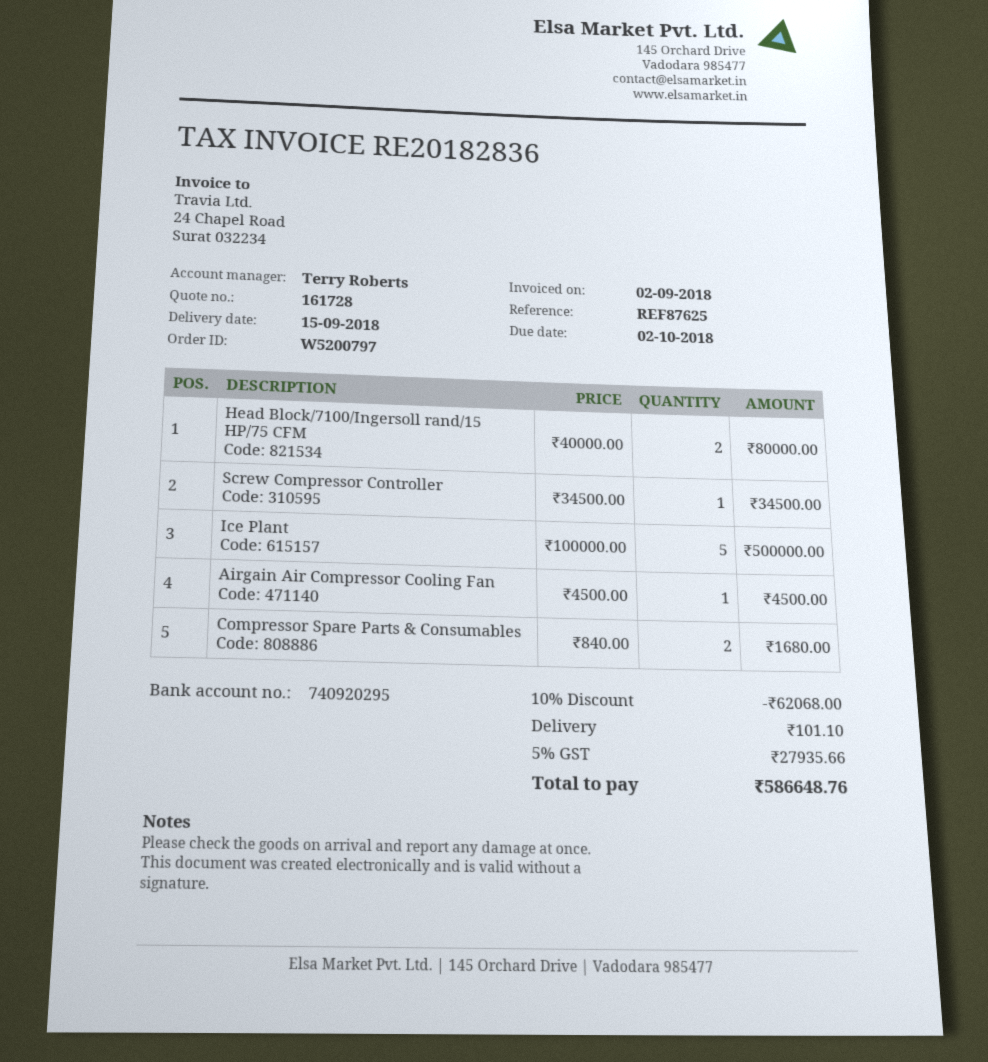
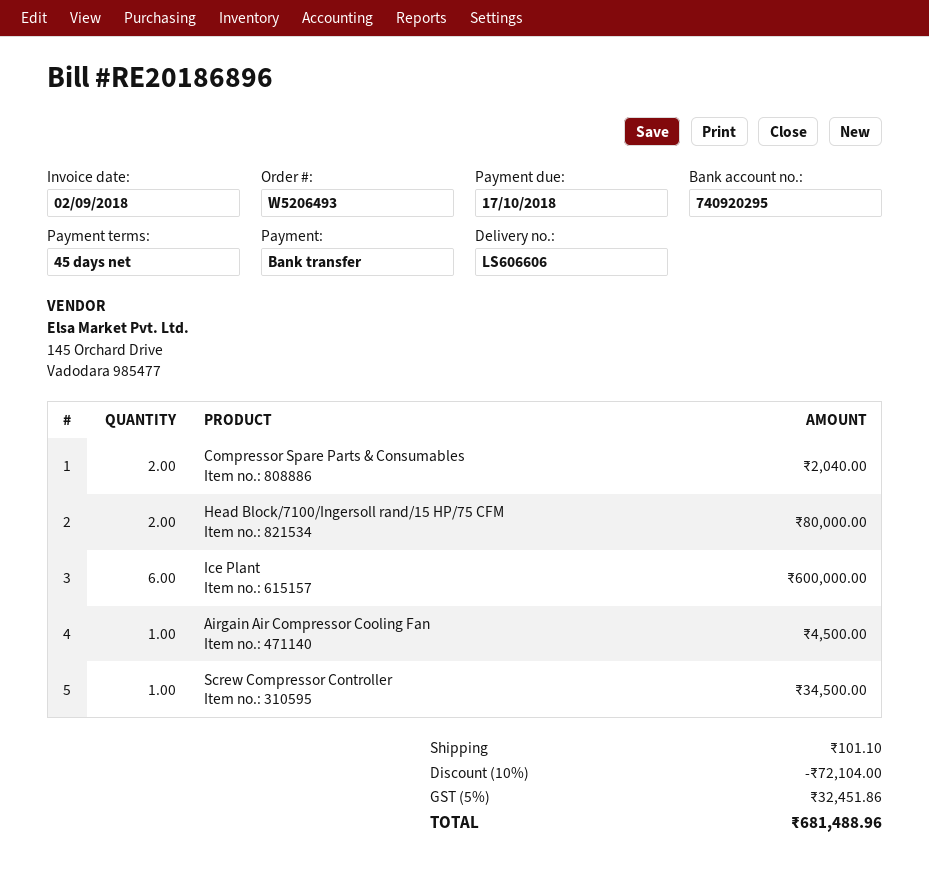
order number: W5200797 -> W5206493
invoice number: RE20182836 -> RE20186896
due date: 2018-10-02 -> 2018-10-17
Ice Plant: 5 for 500000.00 -> 6 for 600000.00
Compressor Spare Parts & Consumables: 2 for 1680.00 -> 2 for 2040.00
discount: 10% = 62068.00 -> 10% = 72104.00
tax: 5% = 27935.66 -> 5% = 32451.86
total: 586648.76 -> 681488.96

